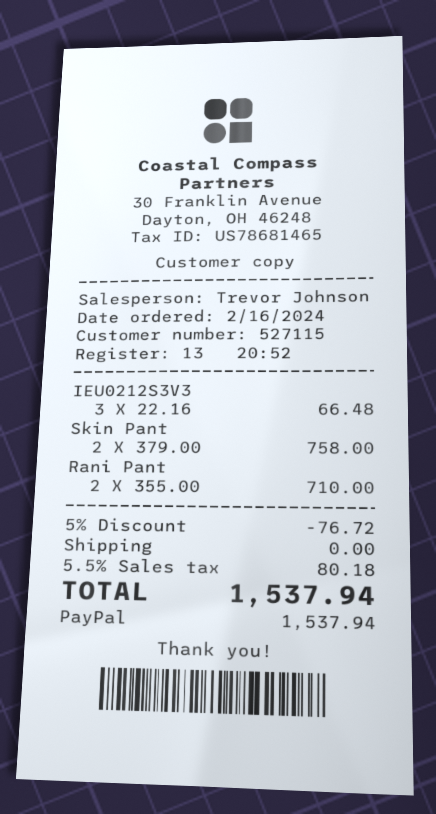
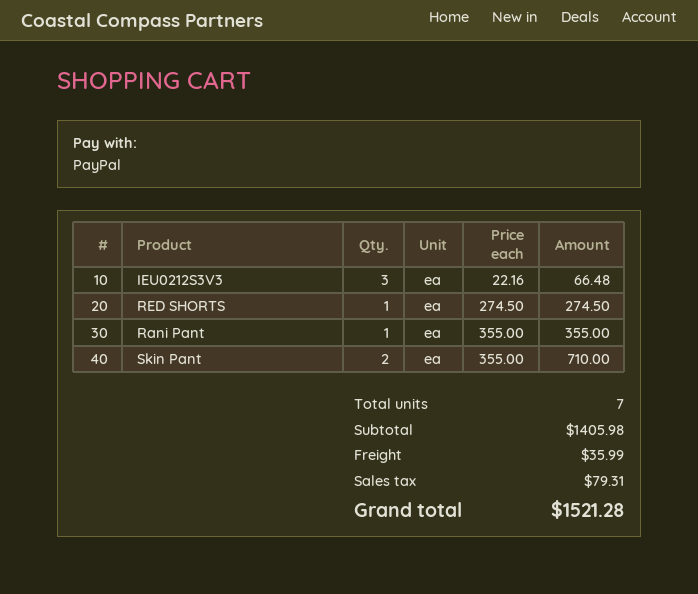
Skin Pant: 2 x 379.00 = 758.00 -> 2 x 355.00 = 710.00
Rani Pant: 2 x 355.00 = 710.00 -> 1 x 355.00 = 355.00
RED SHORTS: none -> 1 x 274.50 = 274.50
discount: 5% = 76.72 -> none
shipping: 0.00 -> 35.99
tax: 80.18 -> 79.31
total: 1537.94 -> 1521.28

